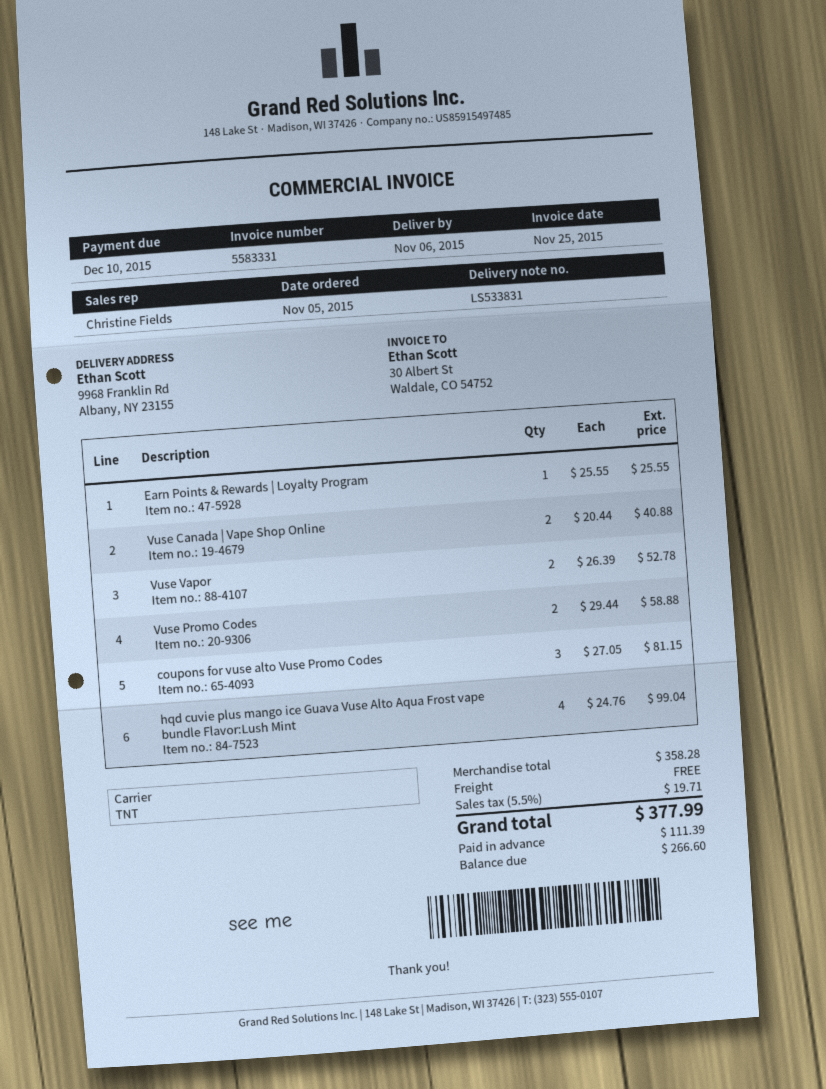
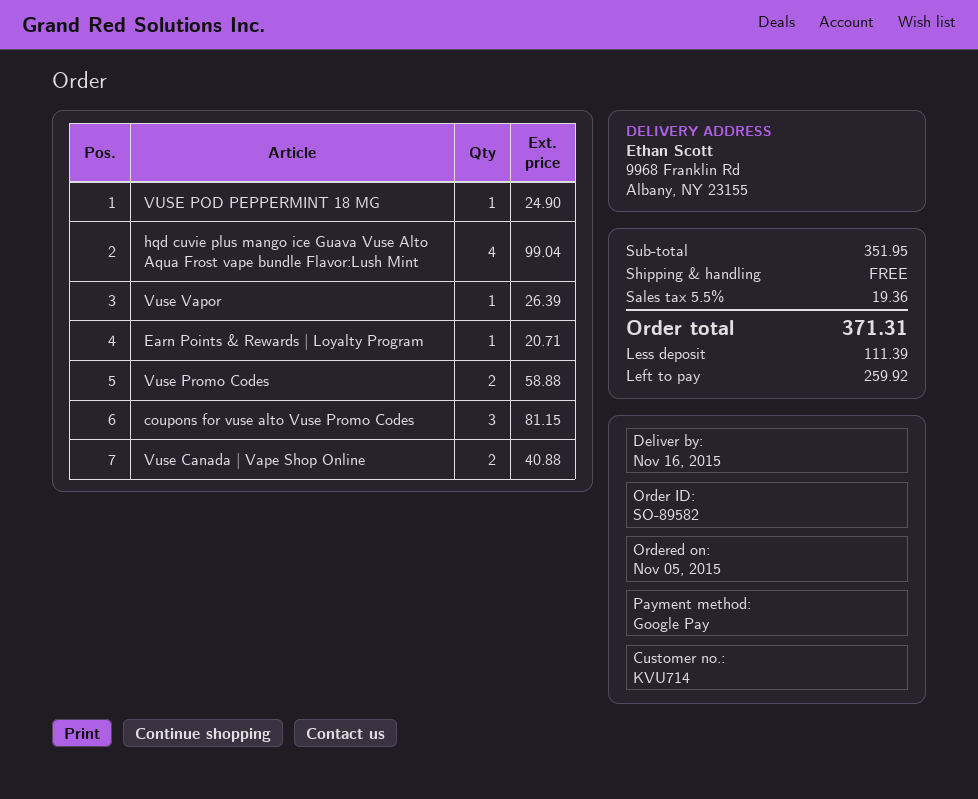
delivery date: 2015-11-06 -> 2015-11-16
Earn Points & Rewards | Loyalty Program: 1 for 25.55 -> 1 for 20.71
Vuse Vapor: 2 for 52.78 -> 1 for 26.39
VUSE POD PEPPERMINT 18 MG: none -> 1 for 24.90
subtotal: 358.28 -> 351.95
tax: 5.5% = 19.71 -> 5.5% = 19.36
total: 377.99 -> 371.31
balance: 266.60 -> 259.92

